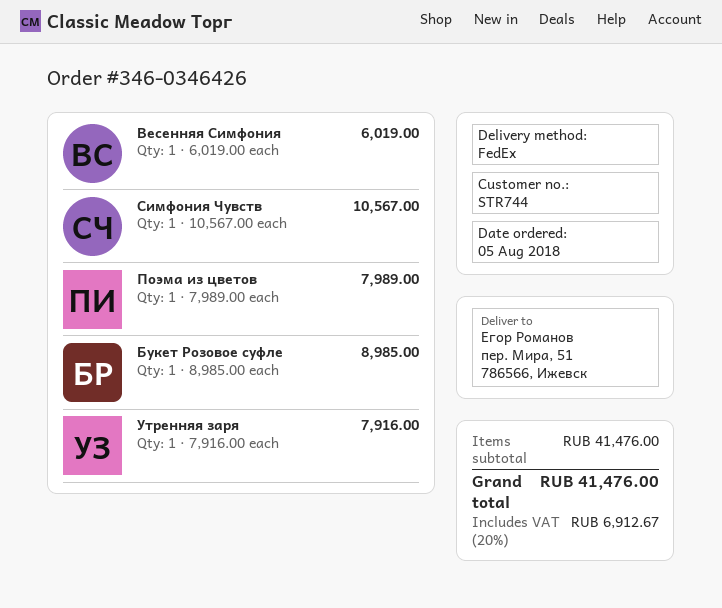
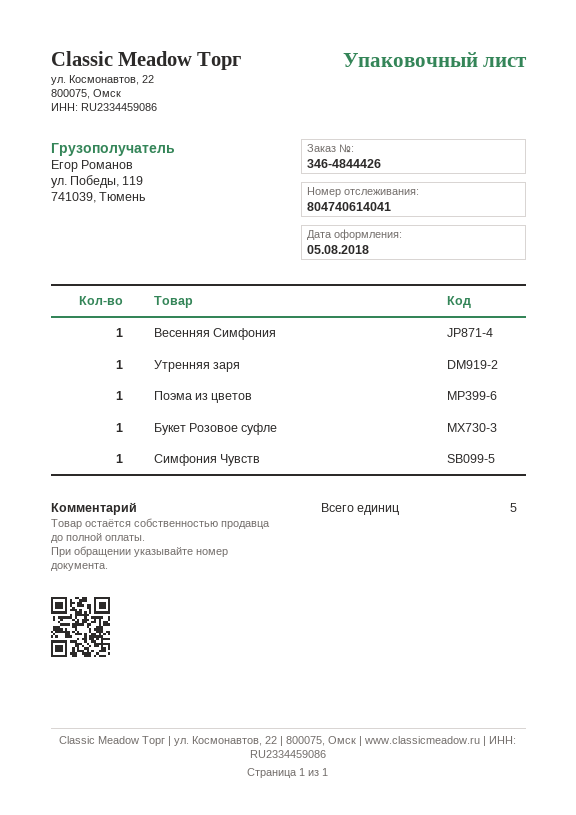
order number: 346-0346426 -> 346-4844426
ship to: пер. Мира, 51, 786566, Ижевск -> ул. Победы, 119, 741039, Тюмень

